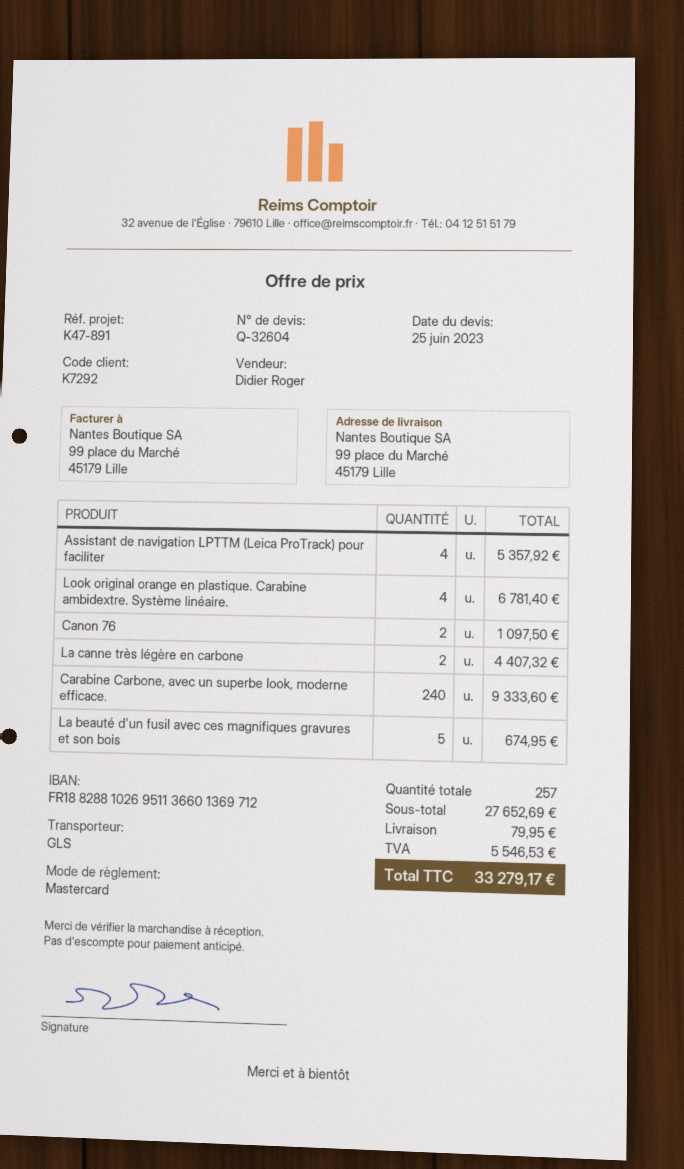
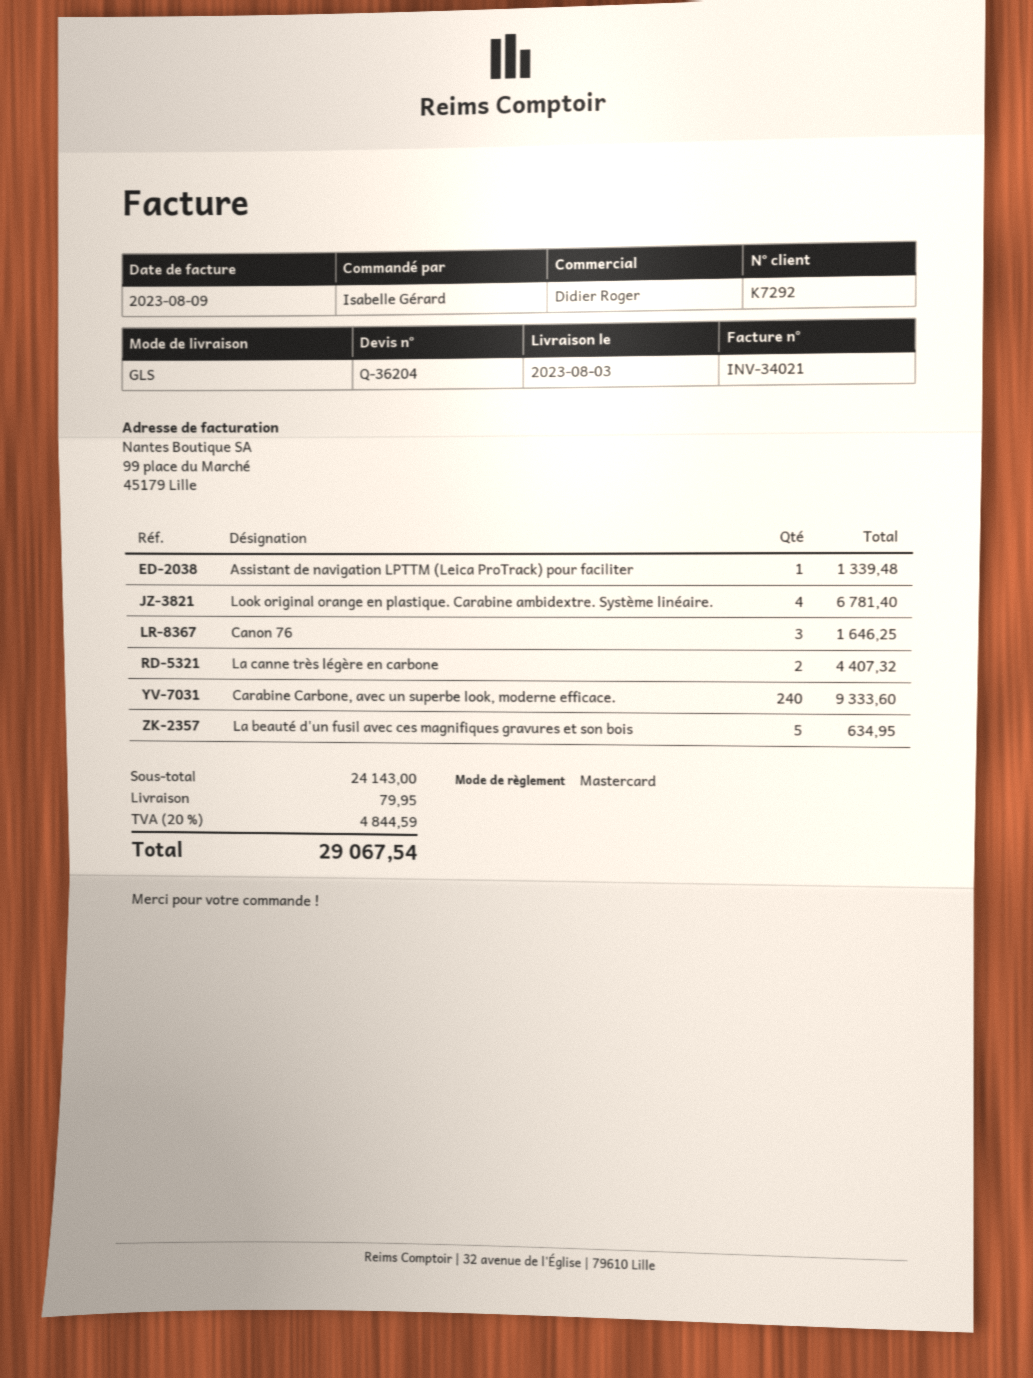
quote number: Q-32604 -> Q-36204
Assistant de navigation LPTTM (Leica ProTrack) pour faciliter: 4 for 5357.92 -> 1 for 1339.48
Canon 76: 2 for 1097.50 -> 3 for 1646.25
La beauté d'un fusil avec ces magnifiques gravures et son bois: 5 for 674.95 -> 5 for 634.95
subtotal: 27652.69 -> 24143.00
tax: 5546.53 -> 4844.59
total: 33279.17 -> 29067.54

